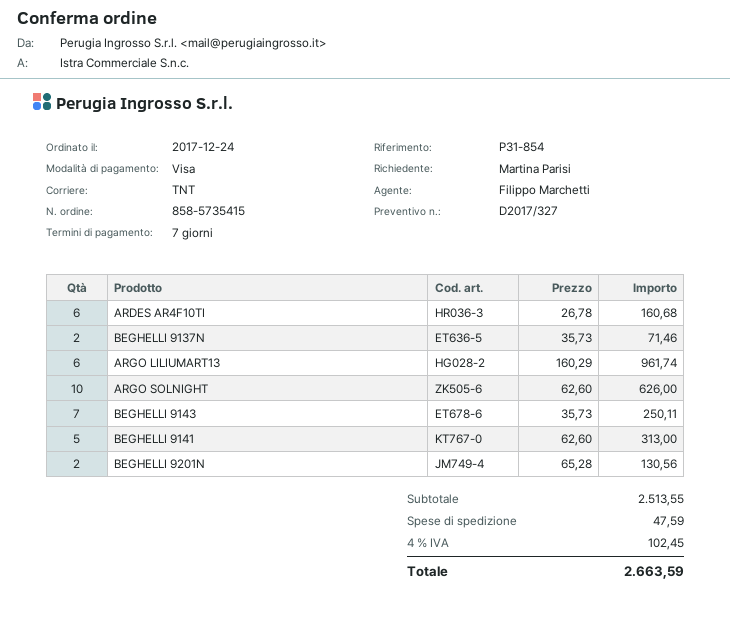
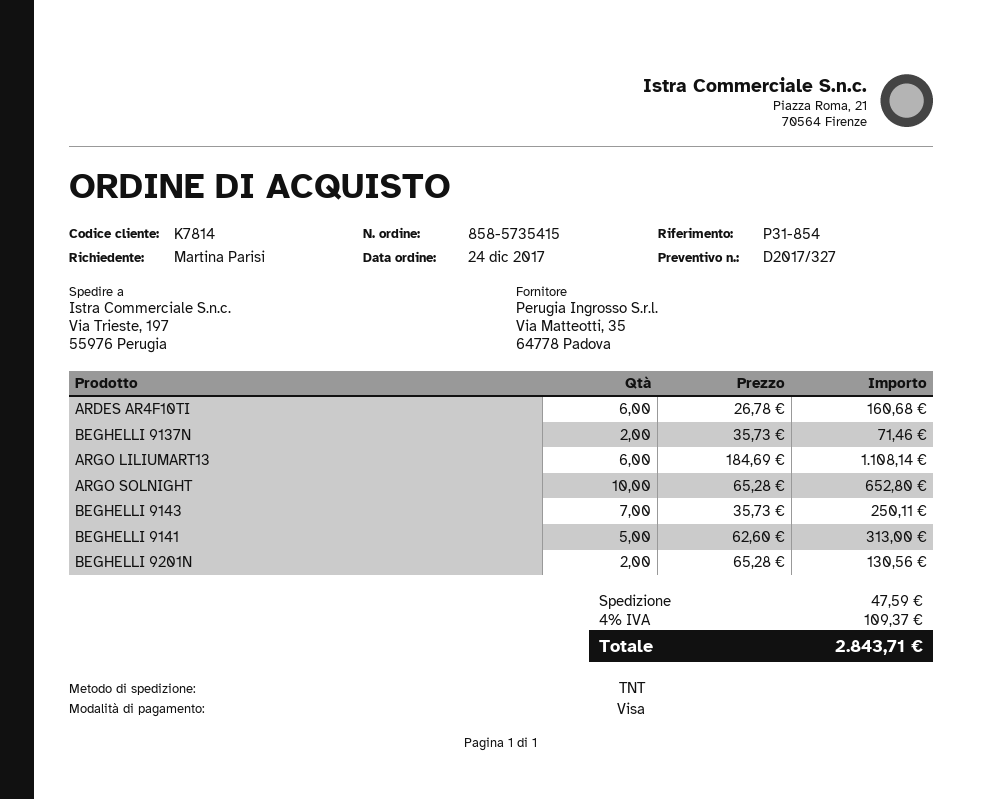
ARGO LILIUMART13: 6 x 160.29 = 961.74 -> 6 x 184.69 = 1108.14
ARGO SOLNIGHT: 10 x 62.60 = 626.00 -> 10 x 65.28 = 652.80
tax: 4% = 102.45 -> 4% = 109.37
total: 2663.59 -> 2843.71

